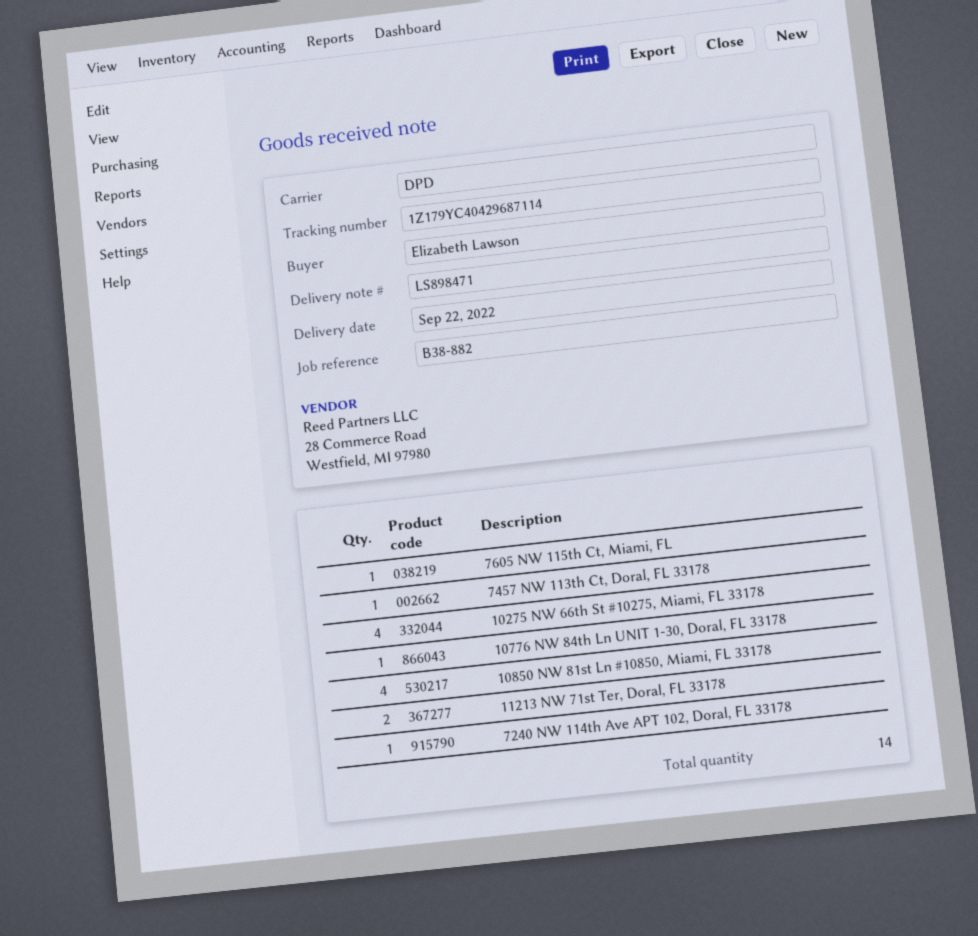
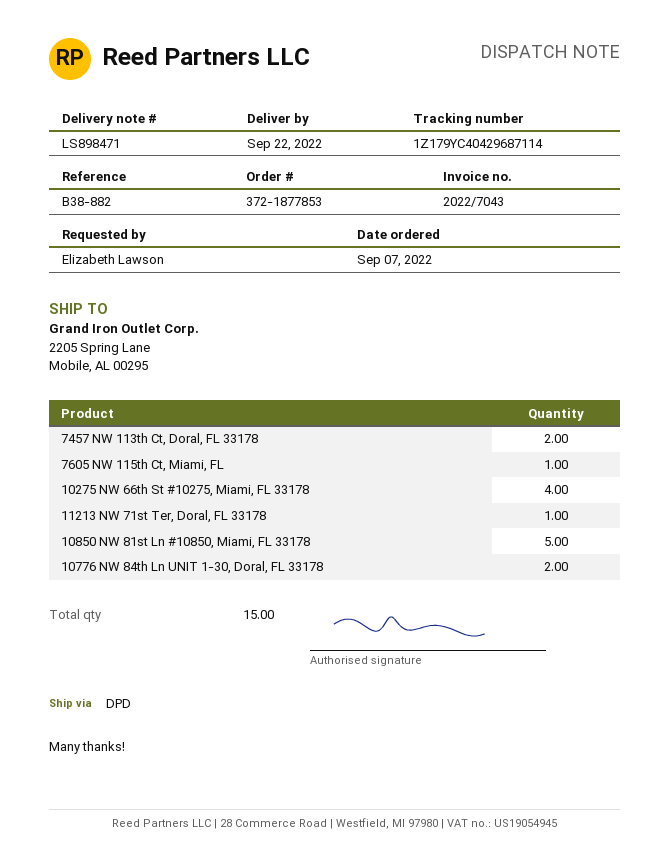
7457 NW 113th Ct, Doral, FL 33178: 1 -> 2
10776 NW 84th Ln UNIT 1-30, Doral, FL 33178: 1 -> 2
10850 NW 81st Ln #10850, Miami, FL 33178: 4 -> 5
11213 NW 71st Ter, Doral, FL 33178: 2 -> 1
7240 NW 114th Ave APT 102, Doral, FL 33178: 1 -> none
total quantity: 14 -> 15

